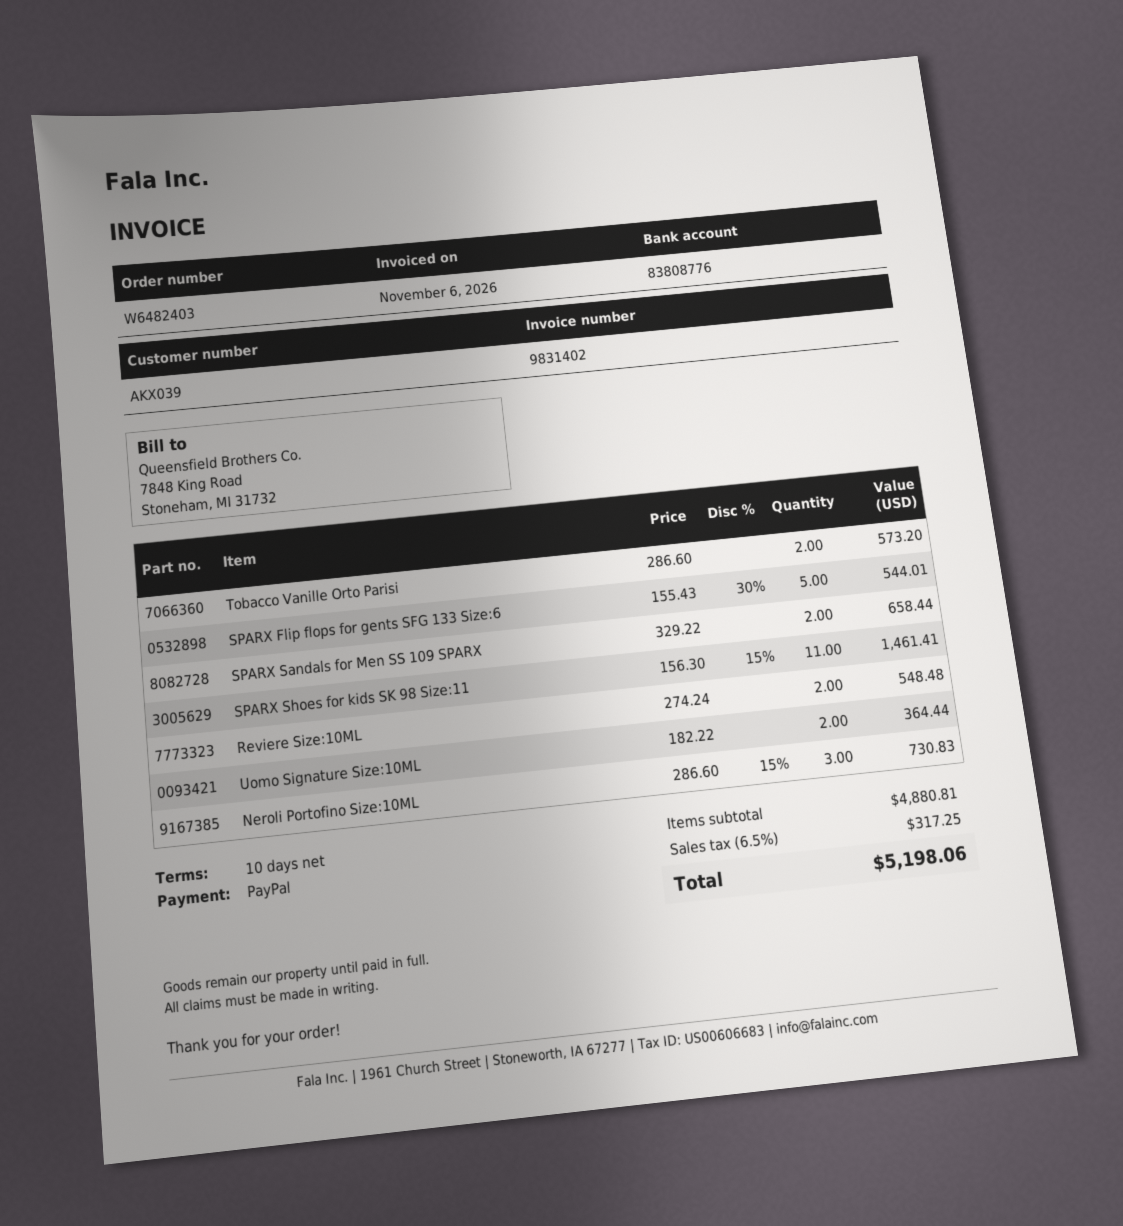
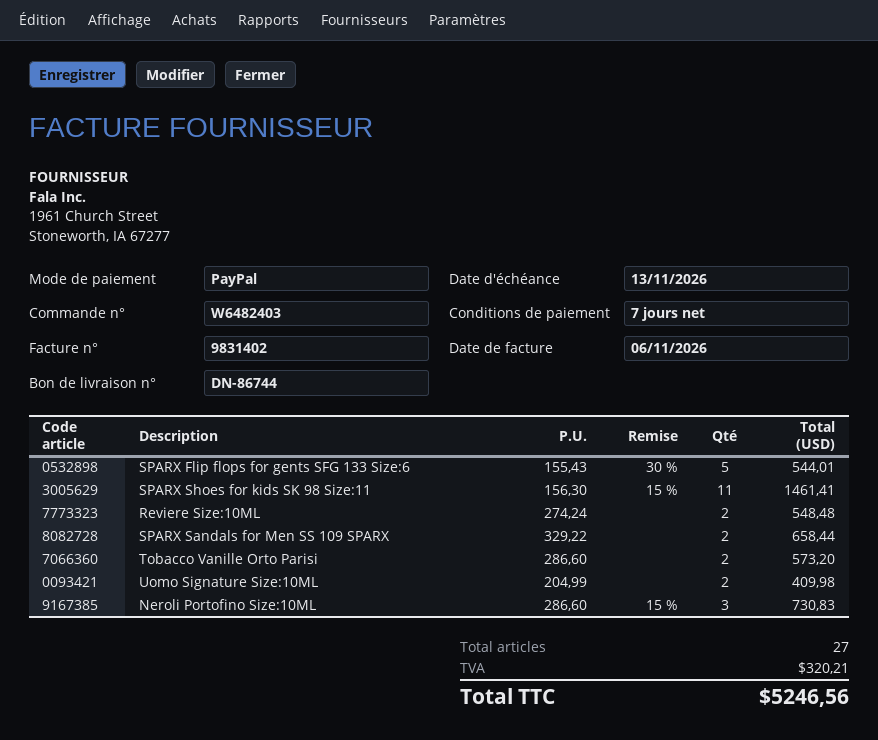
payment terms: 10 days -> 7 days
Uomo Signature Size:10ML: 2 x 182.22 = 364.44 -> 2 x 204.99 = 409.98
tax: 317.25 -> 320.21
total: 5198.06 -> 5246.56

